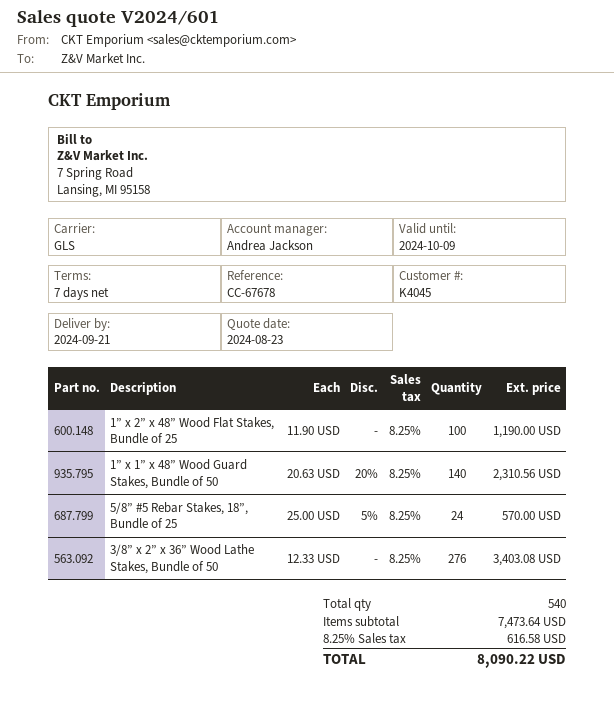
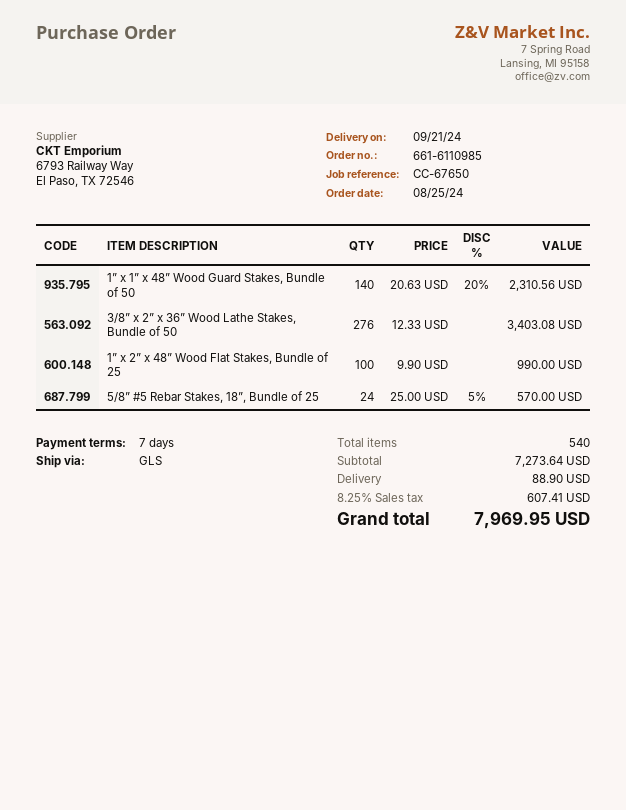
reference: CC-67678 -> CC-67650
1” x 2” x 48” Wood Flat Stakes, Bundle of 25: 100 x 11.90 = 1190.00 -> 100 x 9.90 = 990.00
subtotal: 7473.64 -> 7273.64
shipping: none -> 88.90
tax: 8.25% = 616.58 -> 8.25% = 607.41
total: 8090.22 -> 7969.95

